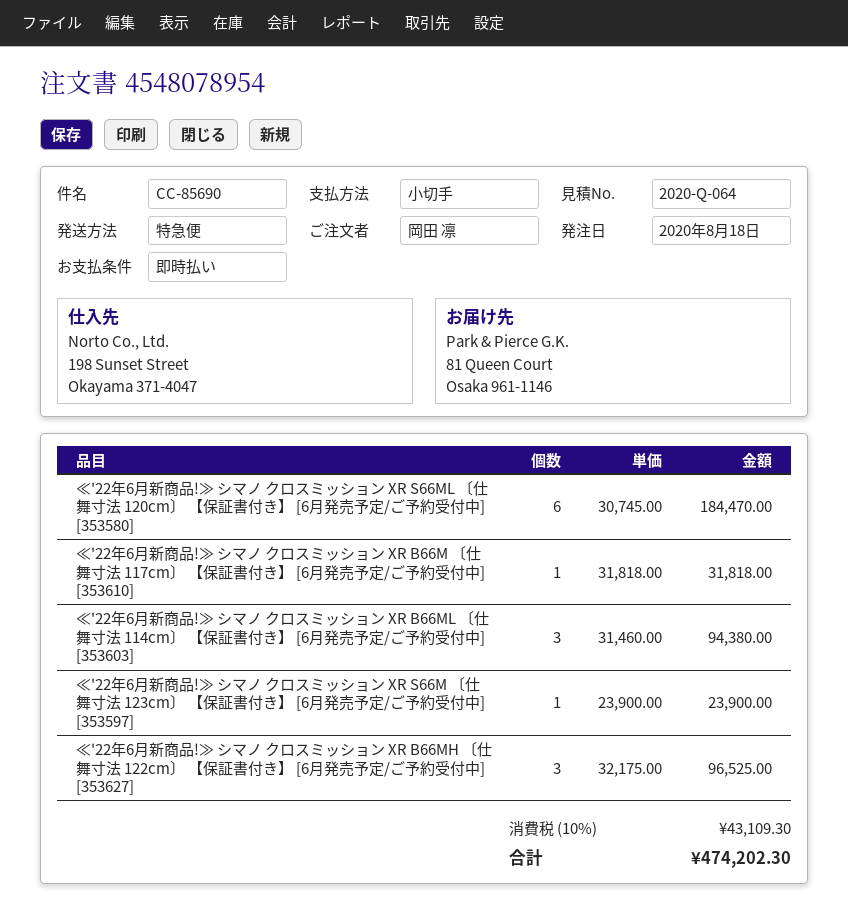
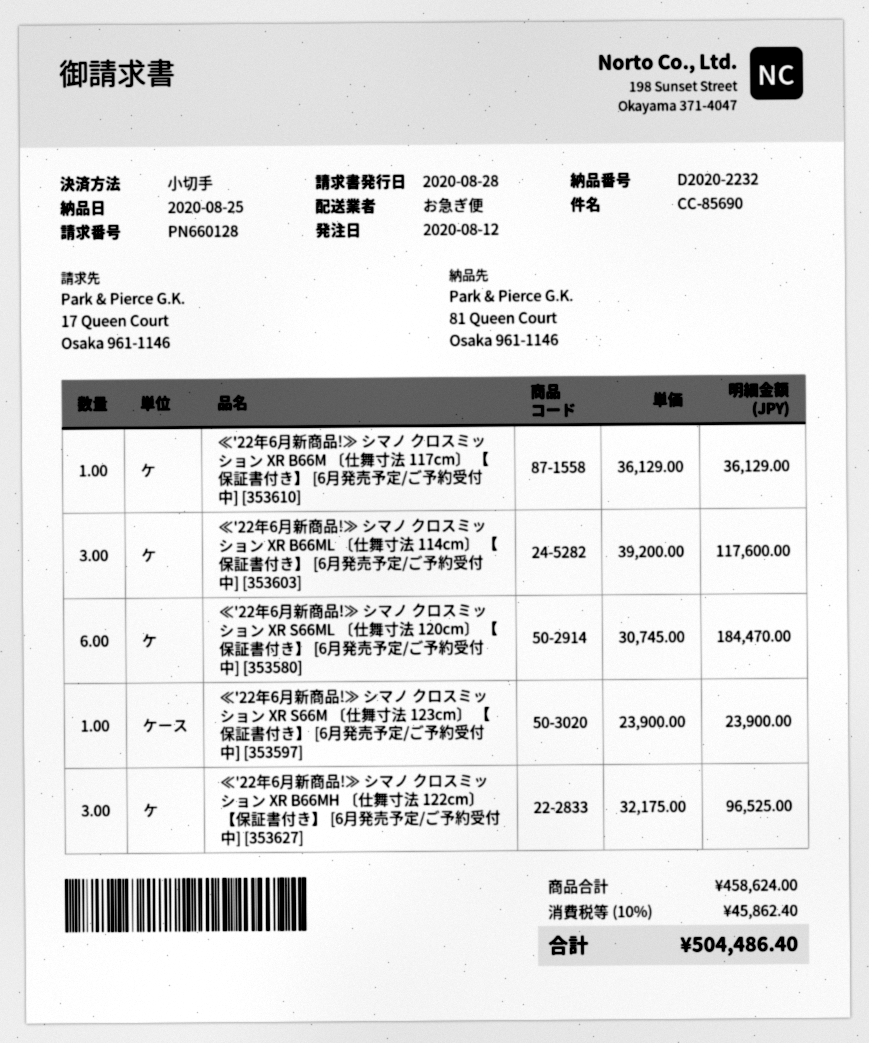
order date: 2020-08-18 -> 2020-08-12
≪'22年6月新商品!≫ シマノ クロスミッション XR B66M 〔仕舞寸法 117cm〕 【保証書付き】 [6月発売予定/ご予約受付中] [353610]: 1 x 31818.00 = 31818.00 -> 1 x 36129.00 = 36129.00
≪'22年6月新商品!≫ シマノ クロスミッション XR B66ML 〔仕舞寸法 114cm〕 【保証書付き】 [6月発売予定/ご予約受付中] [353603]: 3 x 31460.00 = 94380.00 -> 3 x 39200.00 = 117600.00
tax: 10% = 43109.30 -> 10% = 45862.40
total: 474202.30 -> 504486.40

